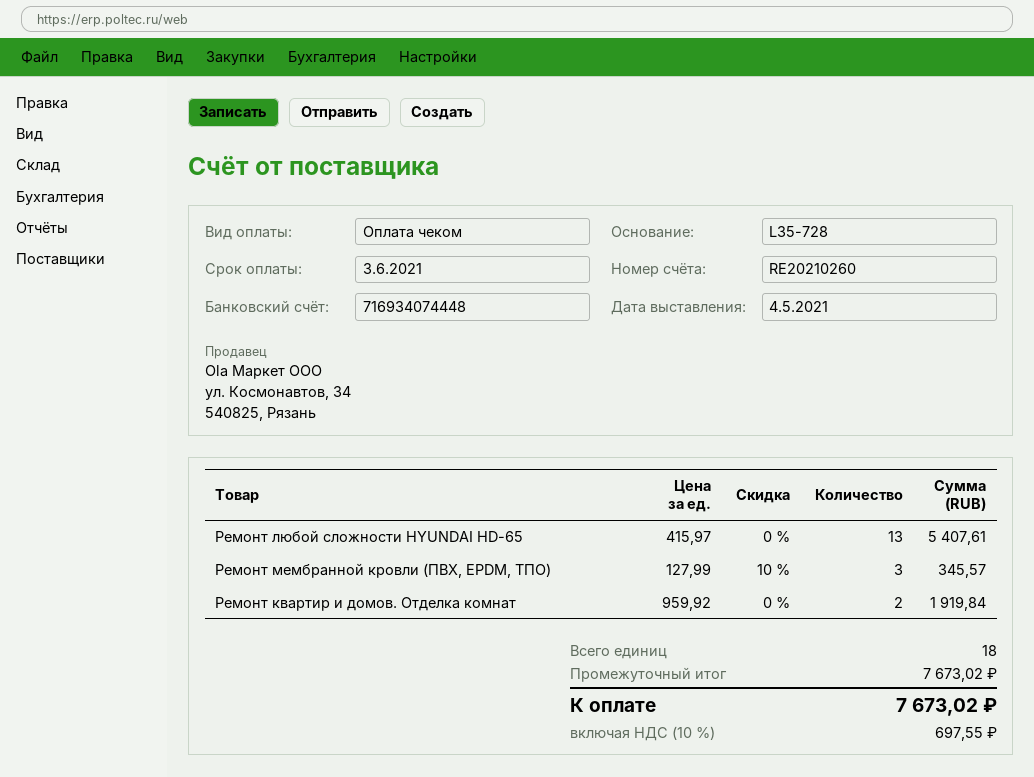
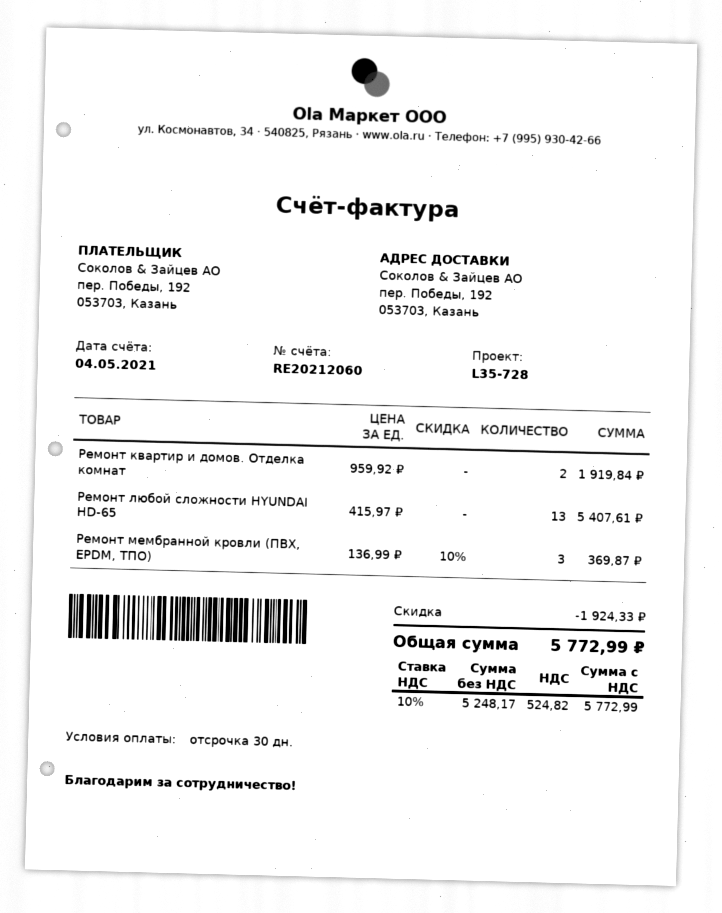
invoice number: RE20210260 -> RE20212060
Ремонт мембранной кровли (ПВХ, EPDM, ТПО): 3 x 127.99 - 10% = 345.57 -> 3 x 136.99 - 10% = 369.87
discount: none -> 1924.33
tax: 10% = 697.55 -> 10% = 524.82
total: 7673.02 -> 5772.99

